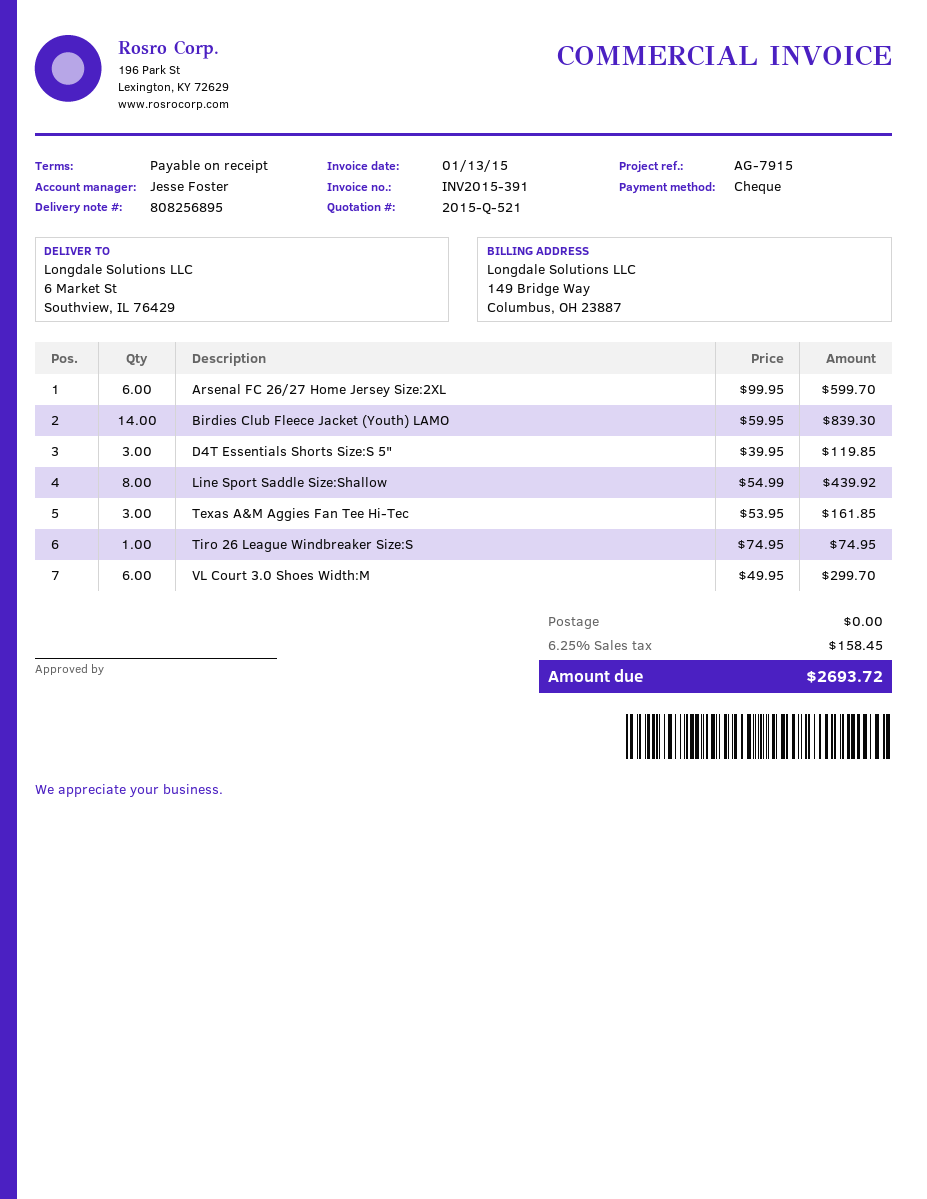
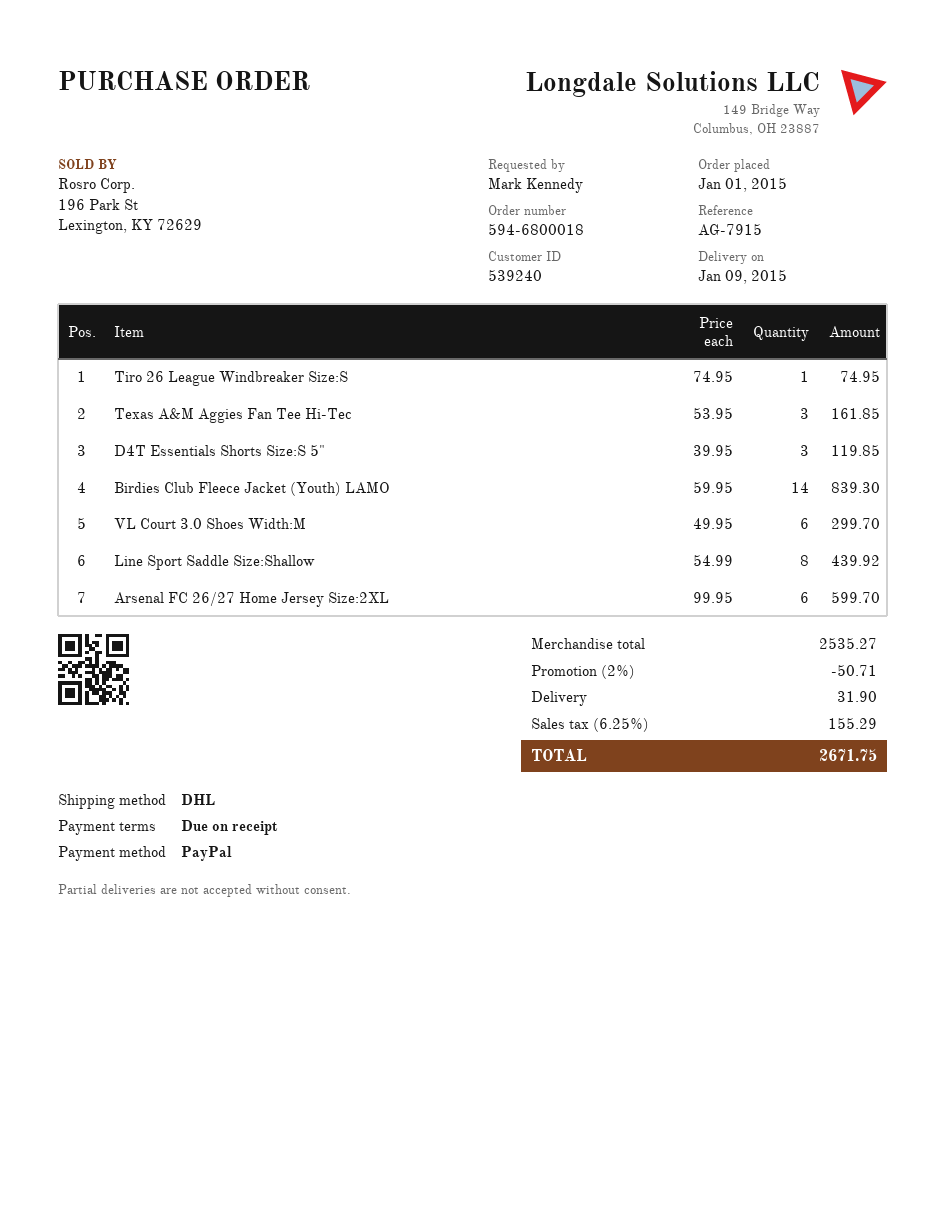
payment method: cheque -> PayPal
discount: none -> 2% = 50.71
shipping: 0.00 -> 31.90
tax: 6.25% = 158.45 -> 6.25% = 155.29
total: 2693.72 -> 2671.75

